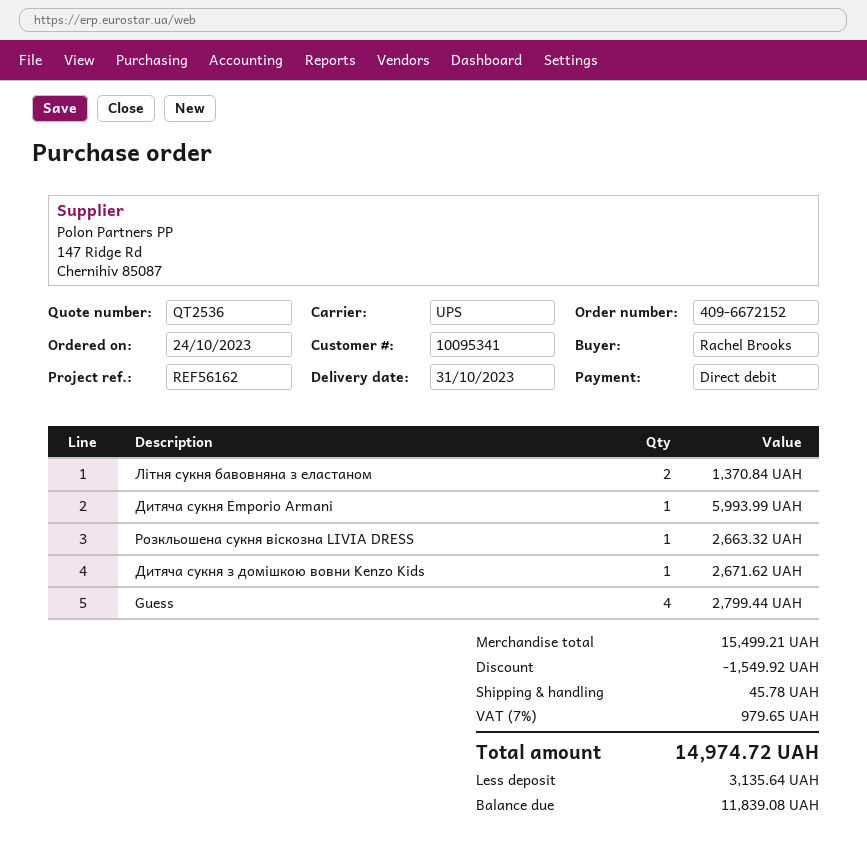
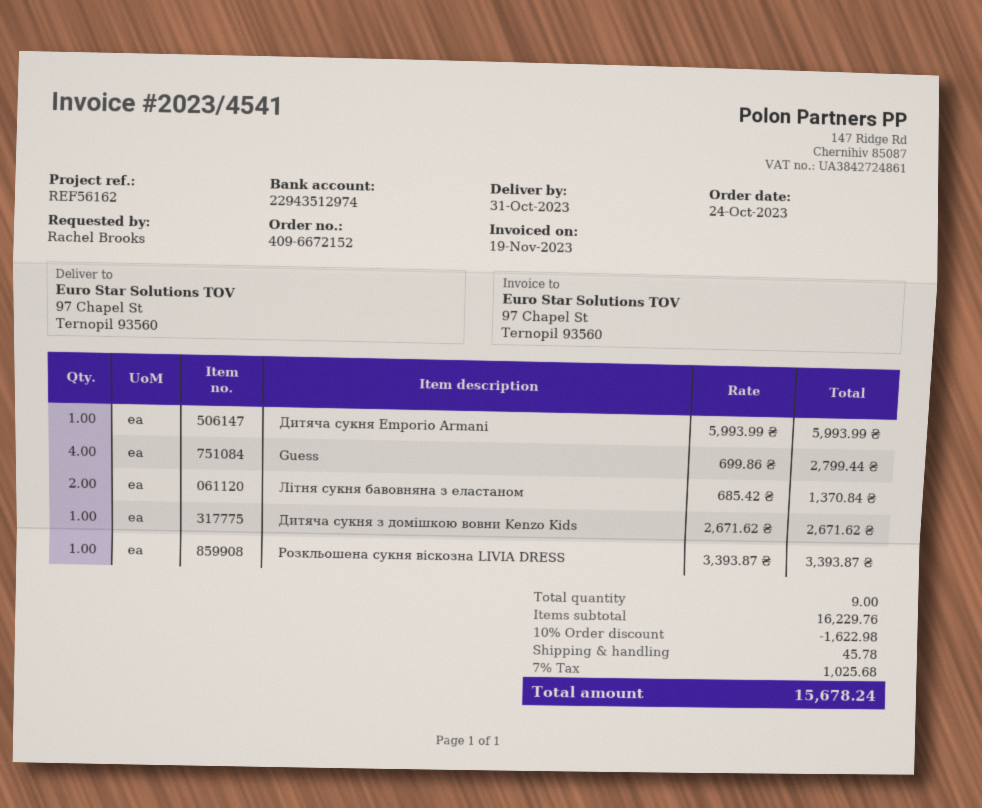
Розкльошена сукня віскозна LIVIA DRESS: 1 for 2663.32 -> 1 for 3393.87
subtotal: 15499.21 -> 16229.76
discount: 1549.92 -> 1622.98
tax: 7% = 979.65 -> 7% = 1025.68
total: 14974.72 -> 15678.24

